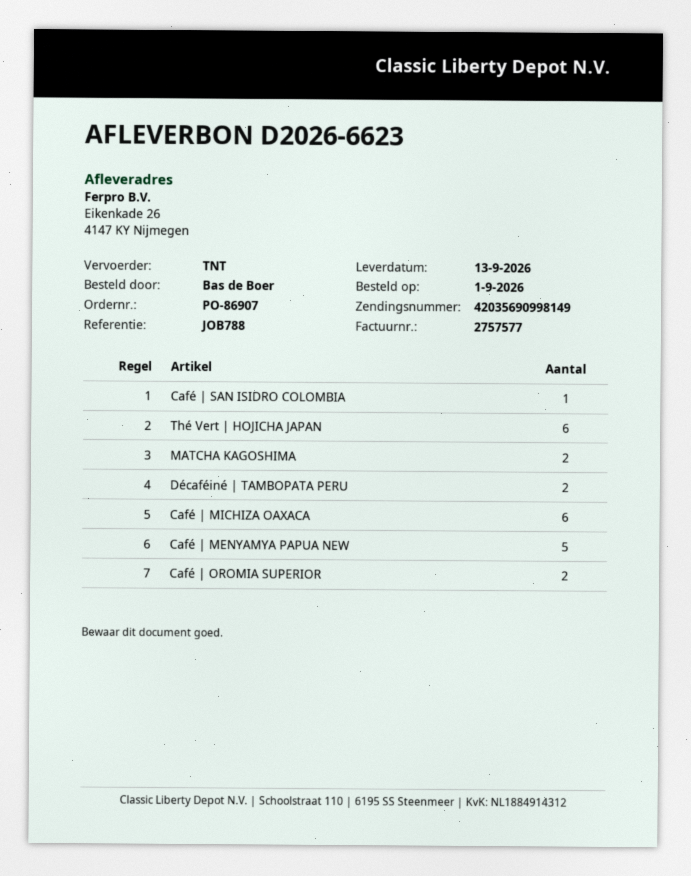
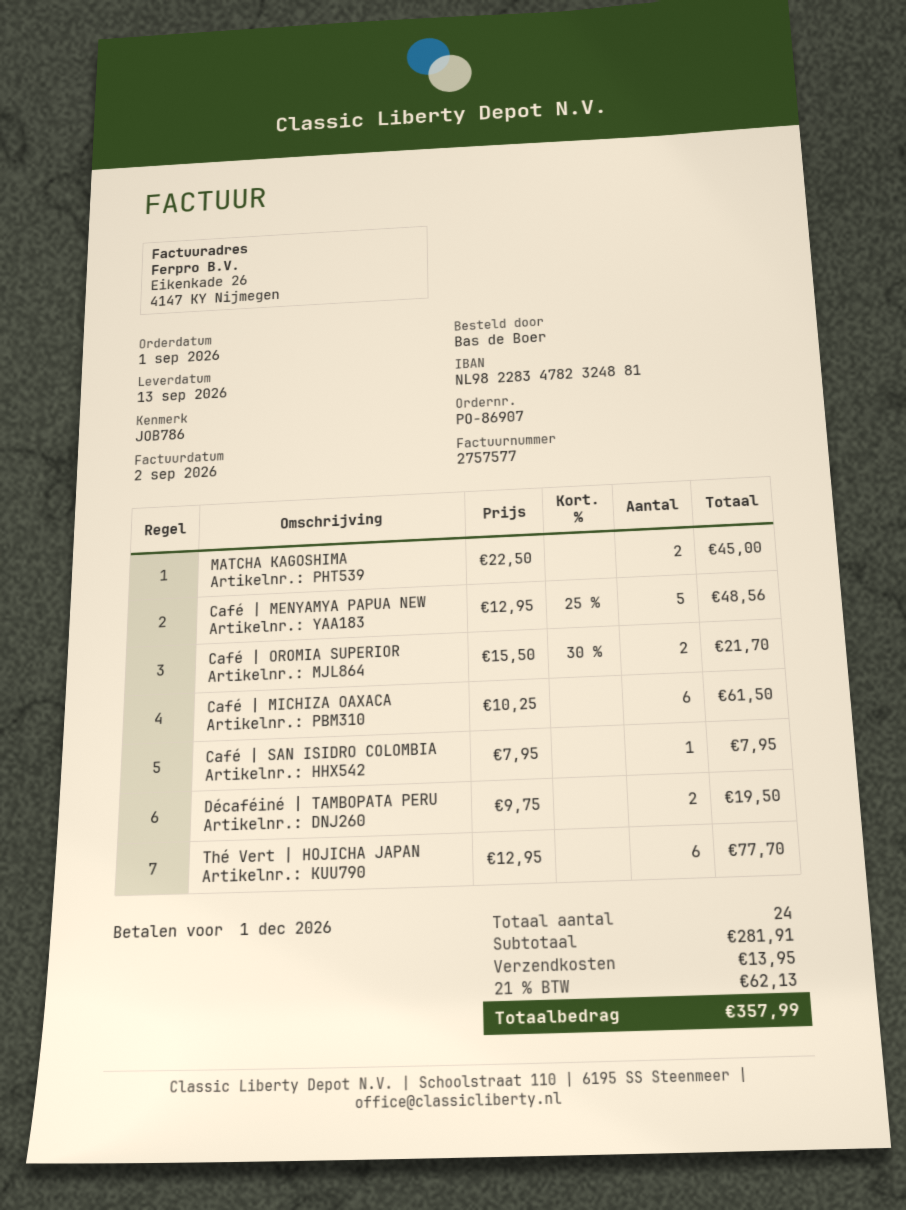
reference: JOB788 -> JOB786

